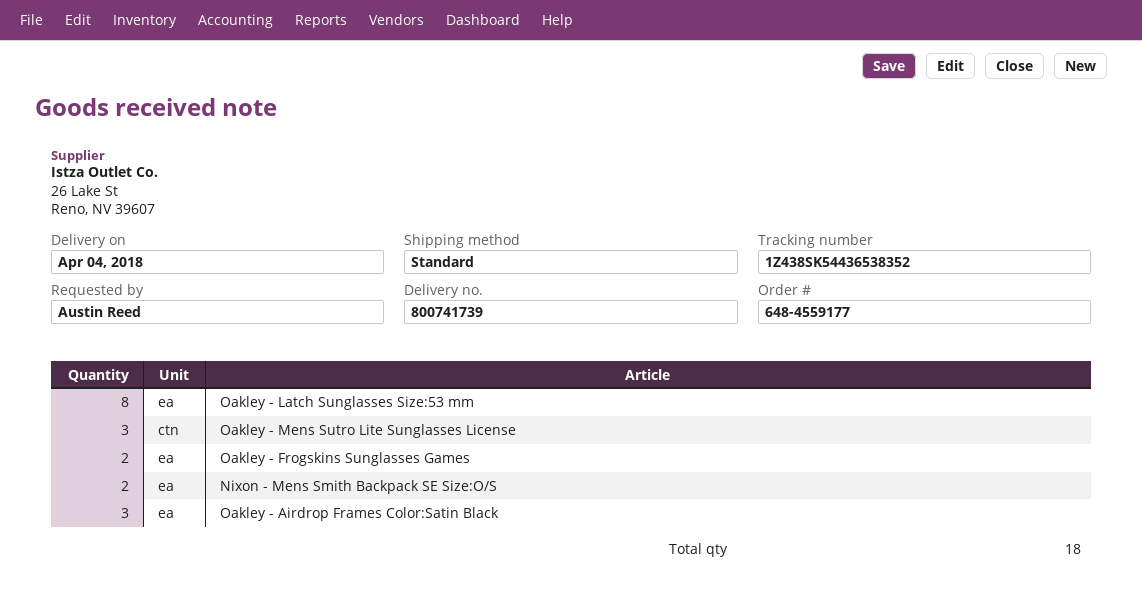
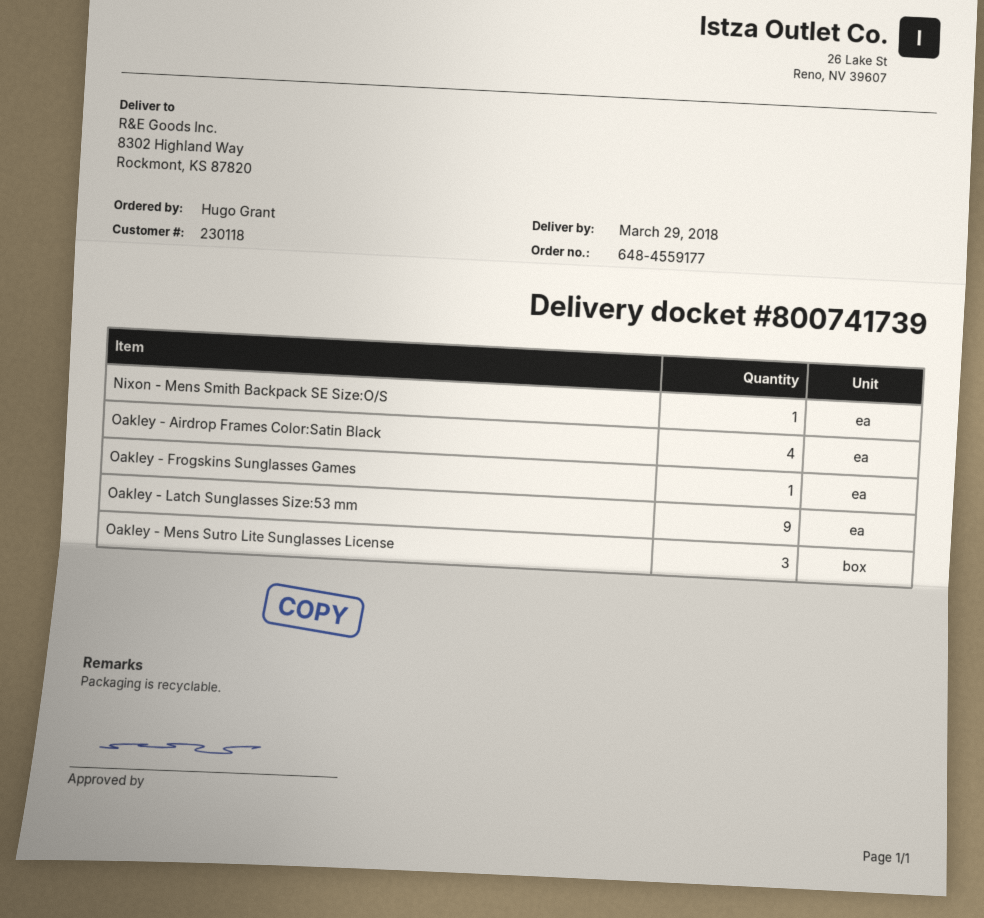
delivery date: 2018-04-04 -> 2018-03-29
ordered by: Austin Reed -> Hugo Grant
Oakley - Latch Sunglasses Size:53 mm: 8 -> 9
Oakley - Frogskins Sunglasses Games: 2 -> 1
Nixon - Mens Smith Backpack SE Size:O/S: 2 -> 1
Oakley - Airdrop Frames Color:Satin Black: 3 -> 4

